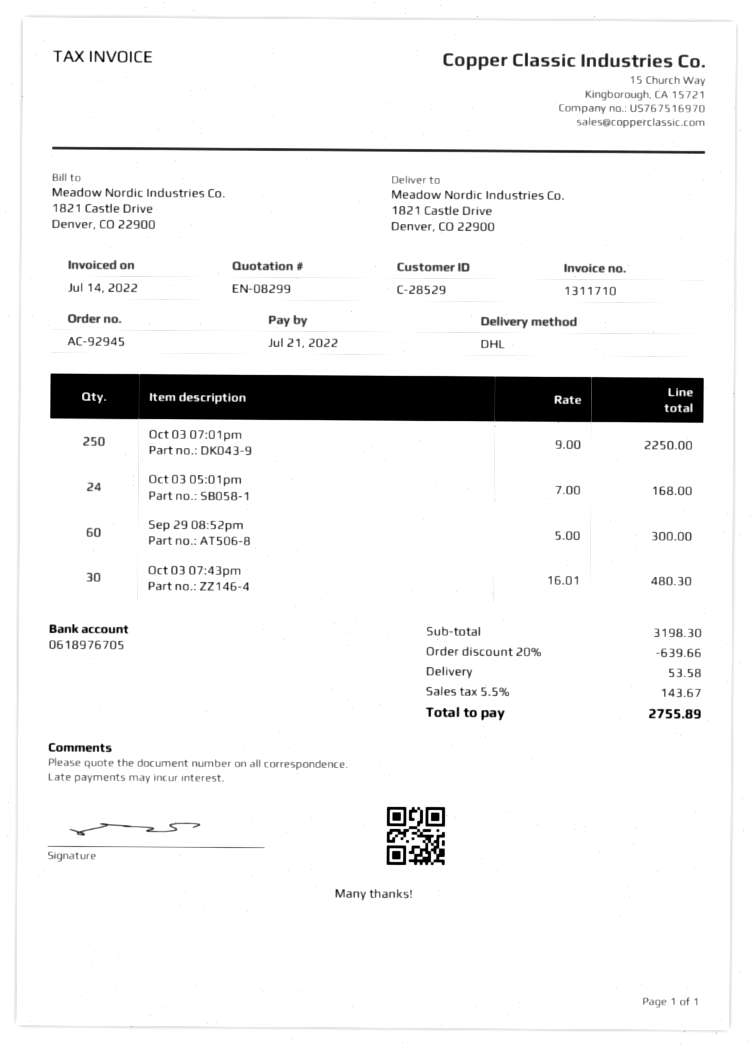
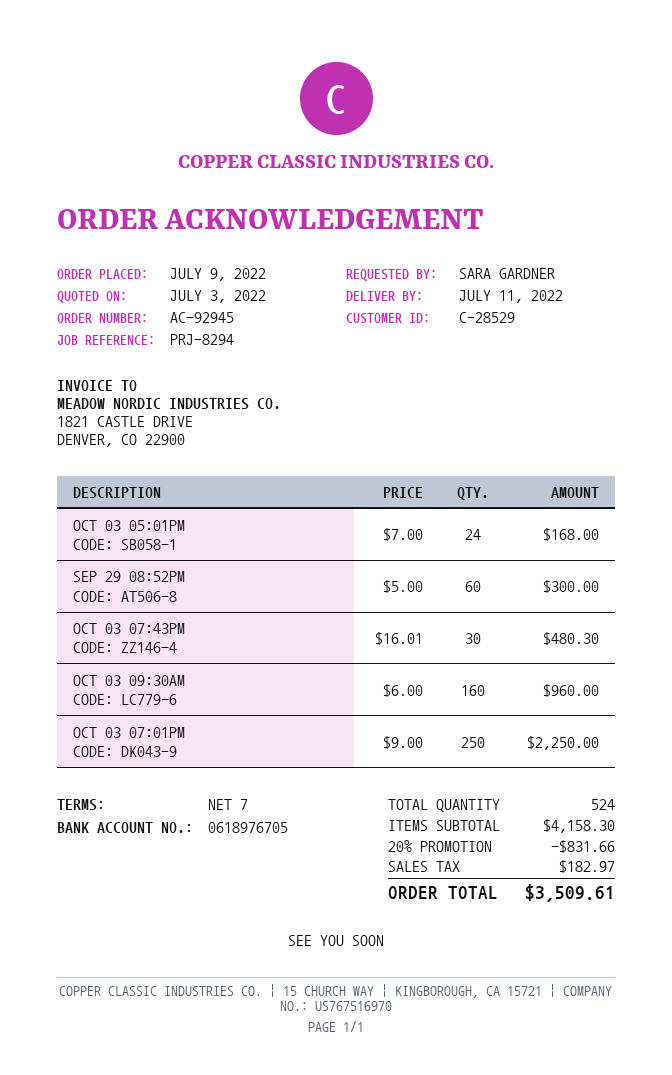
OCT 03 09:30AM: none -> 160 x 6.00 = 960.00
subtotal: 3198.30 -> 4158.30
discount: 20% = 639.66 -> 20% = 831.66
shipping: 53.58 -> none
tax: 143.67 -> 182.97
total: 2755.89 -> 3509.61

